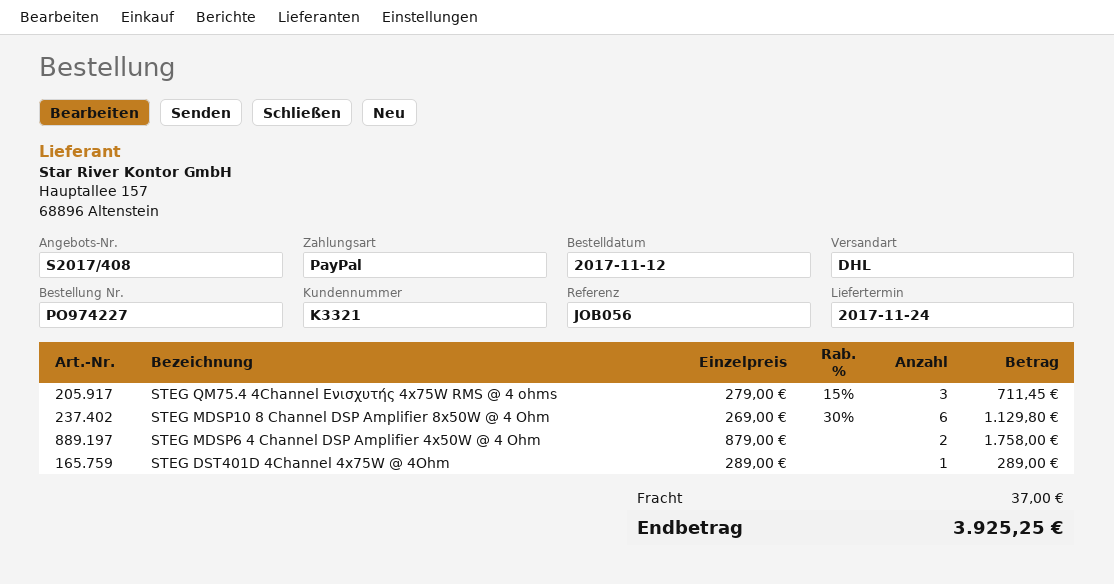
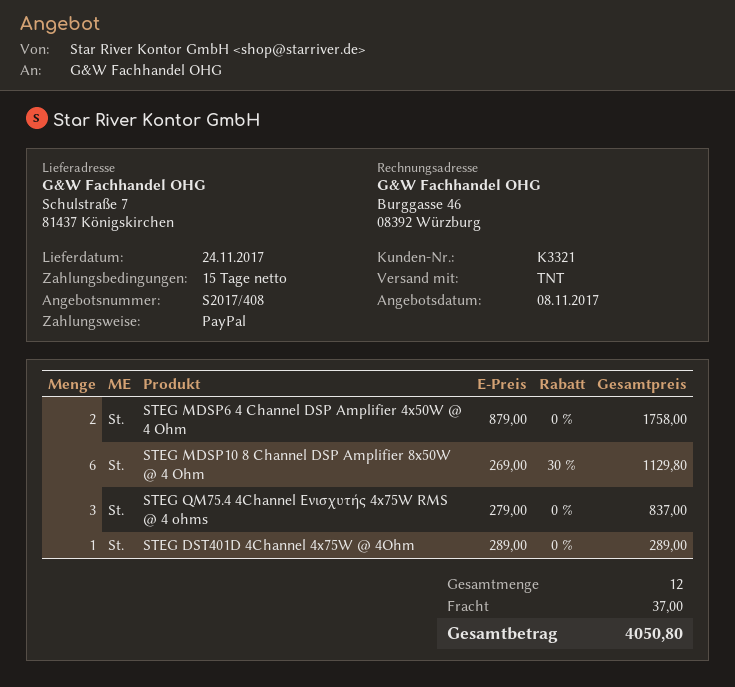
shipping method: DHL -> TNT
STEG QM75.4 4Channel Ενισχυτής 4x75W RMS @ 4 ohms: 3 x 279.00 - 15% = 711.45 -> 3 x 279.00 = 837.00
total: 3925.25 -> 4050.80

